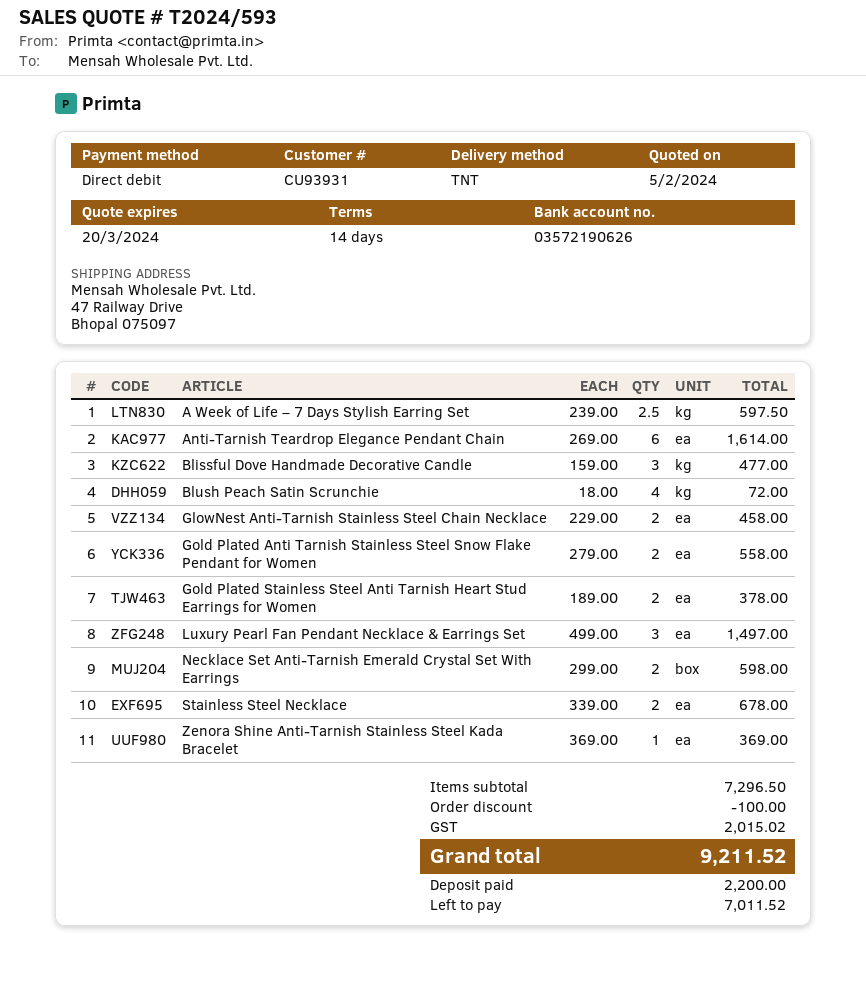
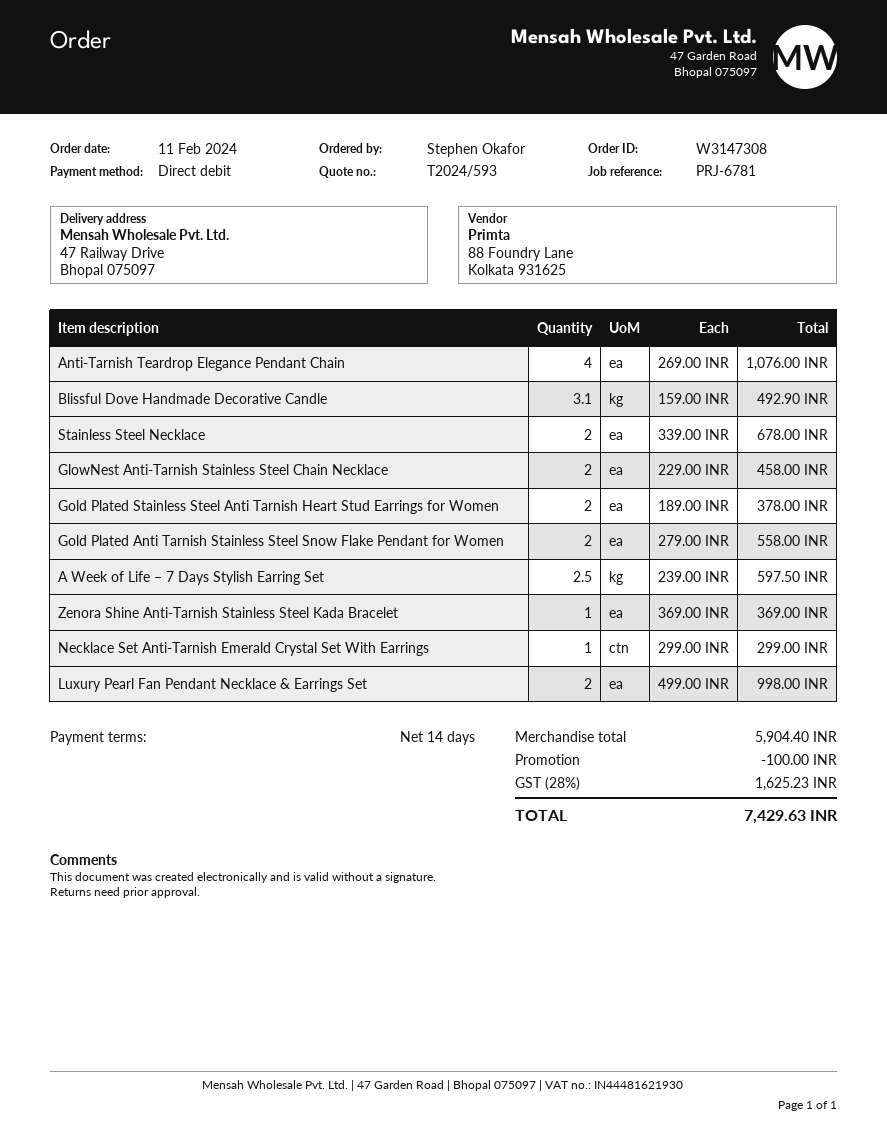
Anti-Tarnish Teardrop Elegance Pendant Chain: 6 x 269.00 = 1614.00 -> 4 x 269.00 = 1076.00
Blissful Dove Handmade Decorative Candle: 3 x 159.00 = 477.00 -> 3.1 x 159.00 = 492.90
Blush Peach Satin Scrunchie: 4 x 18.00 = 72.00 -> none
Luxury Pearl Fan Pendant Necklace & Earrings Set: 3 x 499.00 = 1497.00 -> 2 x 499.00 = 998.00
Necklace Set Anti-Tarnish Emerald Crystal Set With Earrings: 2 x 299.00 = 598.00 -> 1 x 299.00 = 299.00
subtotal: 7296.50 -> 5904.40
tax: 2015.02 -> 1625.23
total: 9211.52 -> 7429.63

